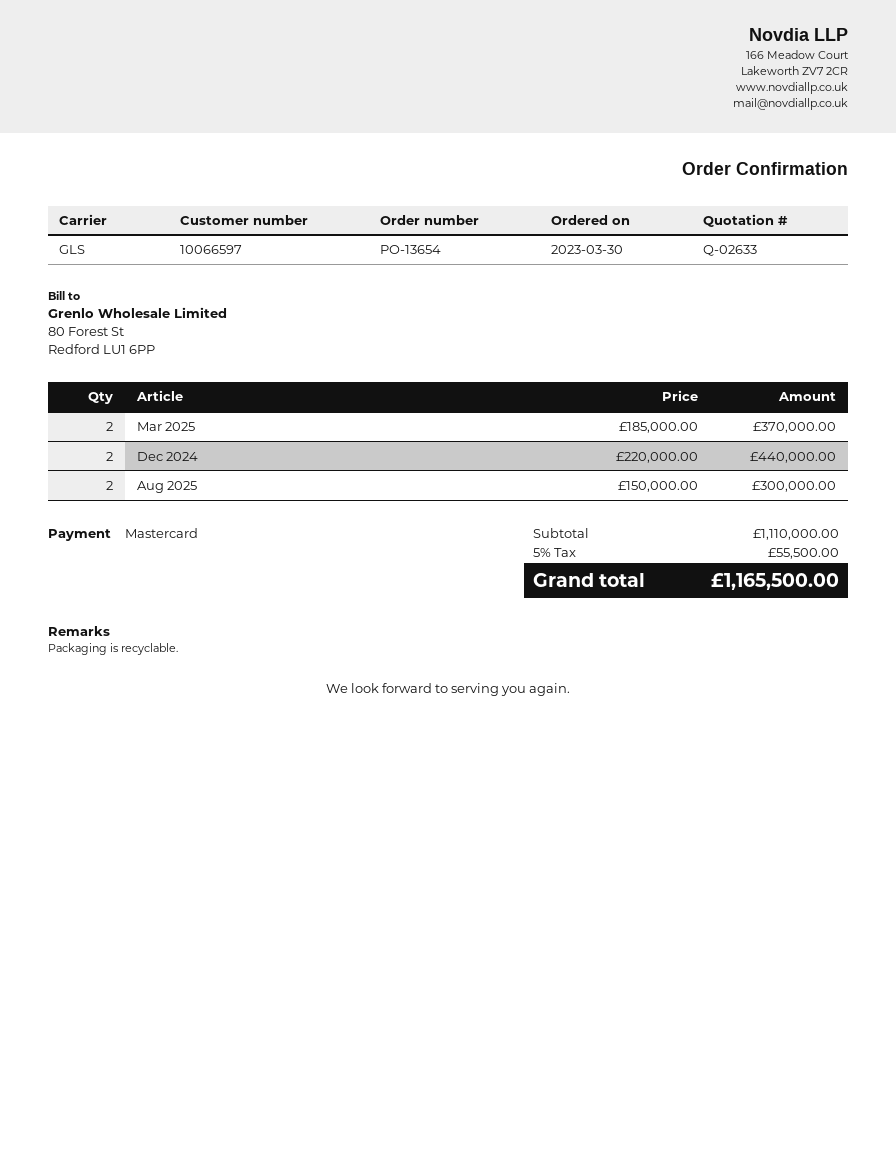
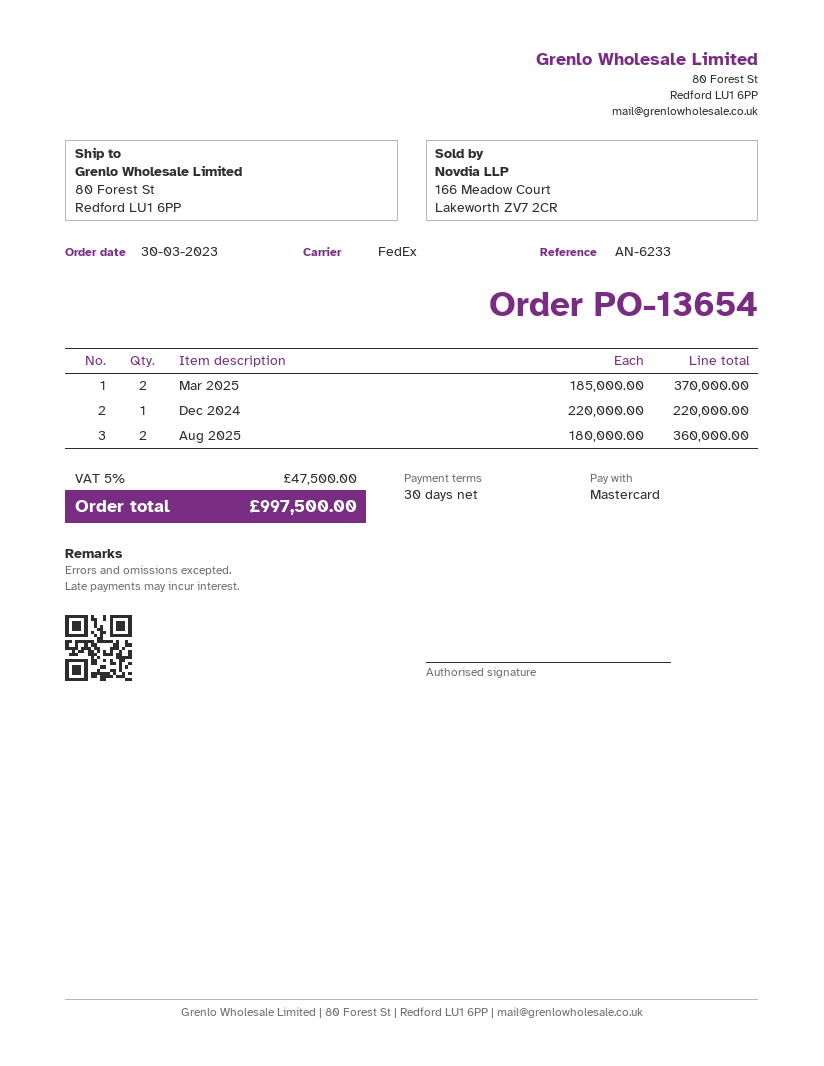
shipping method: GLS -> FedEx
Dec 2024: 2 x 220000.00 = 440000.00 -> 1 x 220000.00 = 220000.00
Aug 2025: 2 x 150000.00 = 300000.00 -> 2 x 180000.00 = 360000.00
tax: 5% = 55500.00 -> 5% = 47500.00
total: 1165500.00 -> 997500.00

